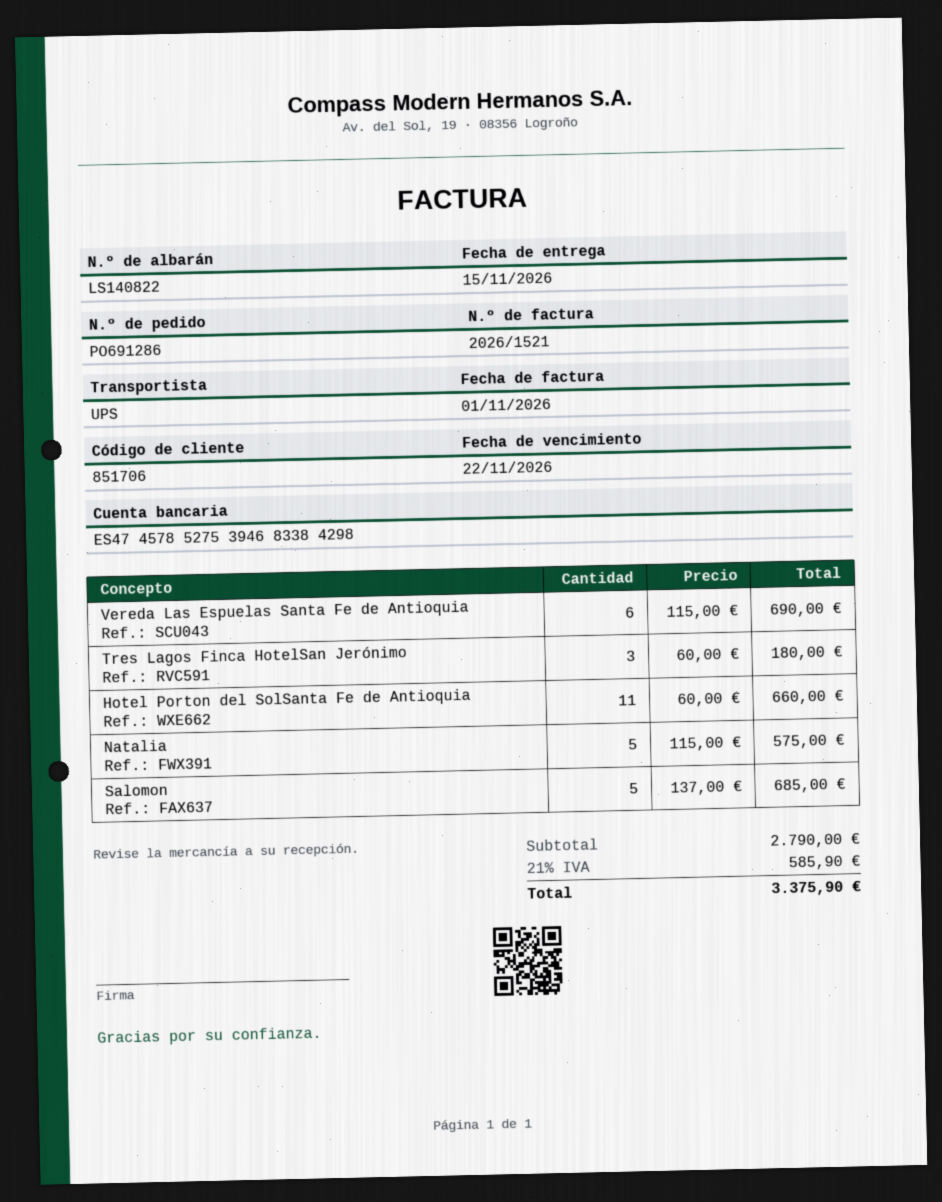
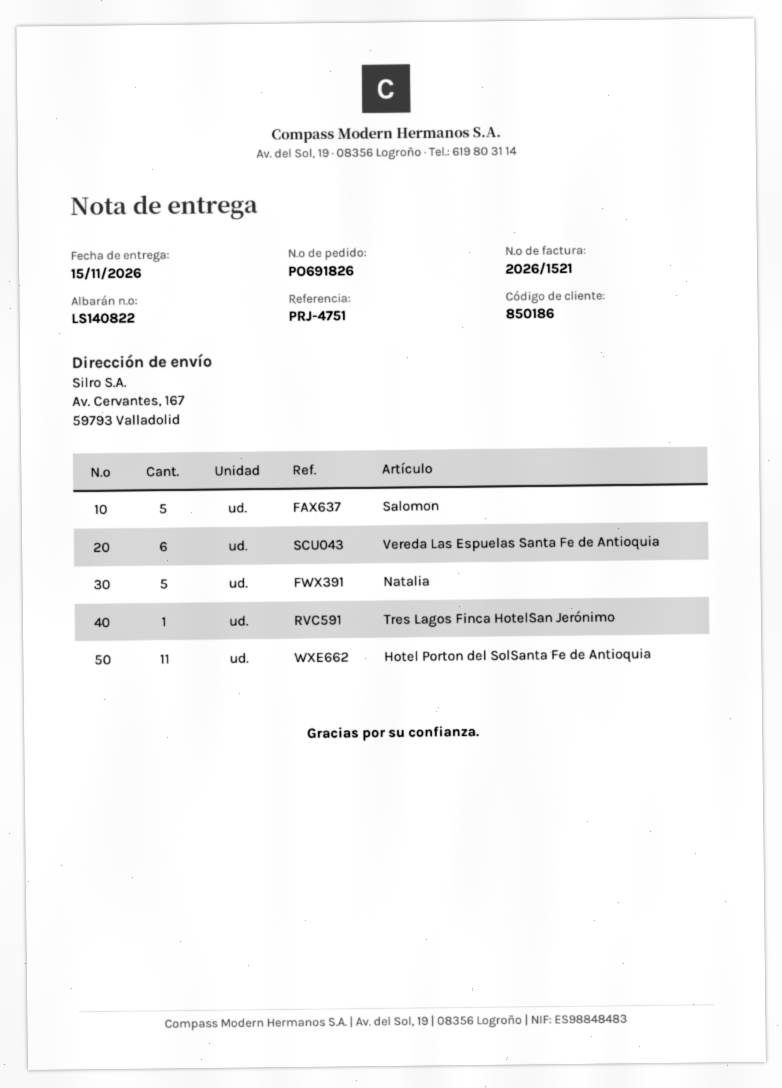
order number: PO691286 -> PO691826
customer number: 851706 -> 850186
Tres Lagos Finca HotelSan Jerónimo: 3 -> 1

